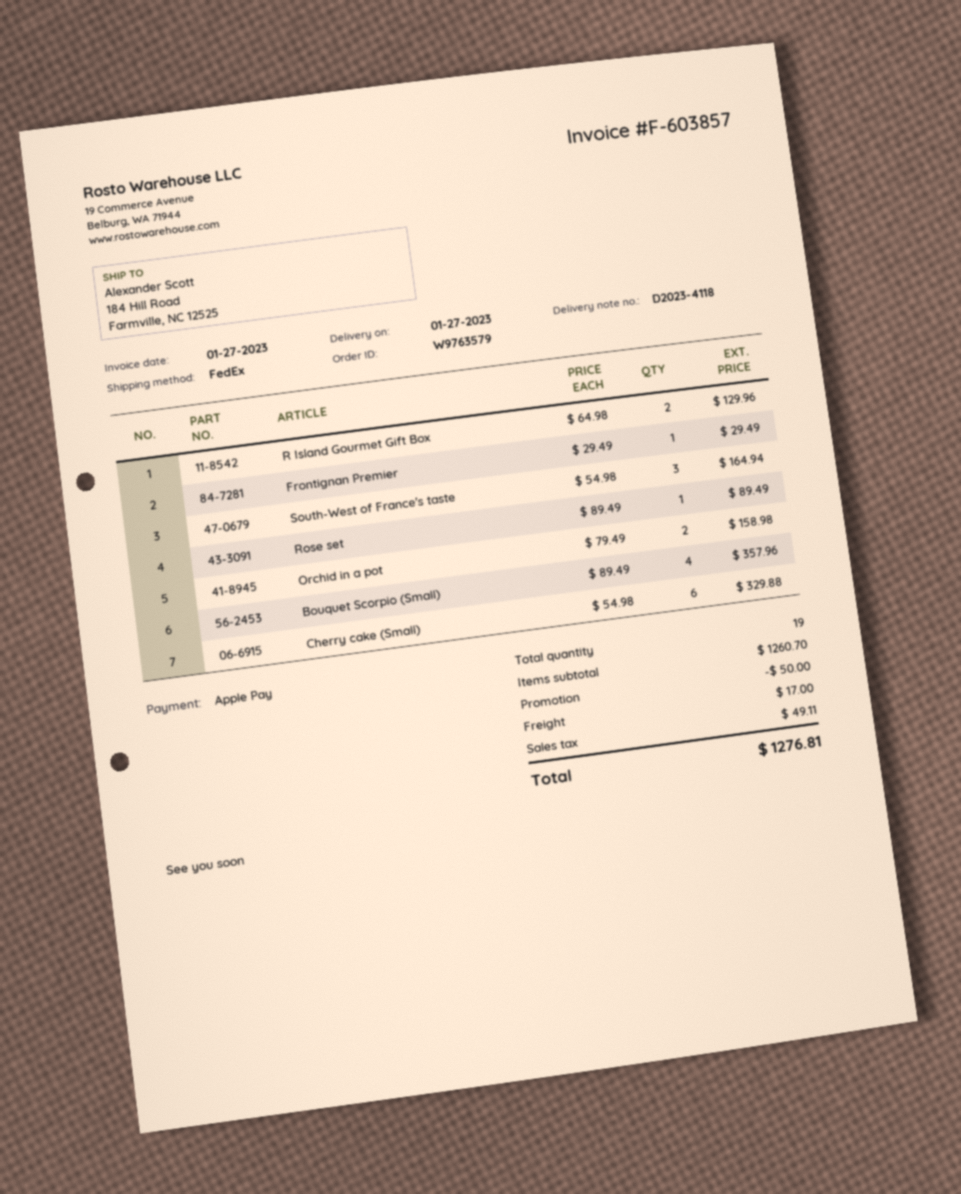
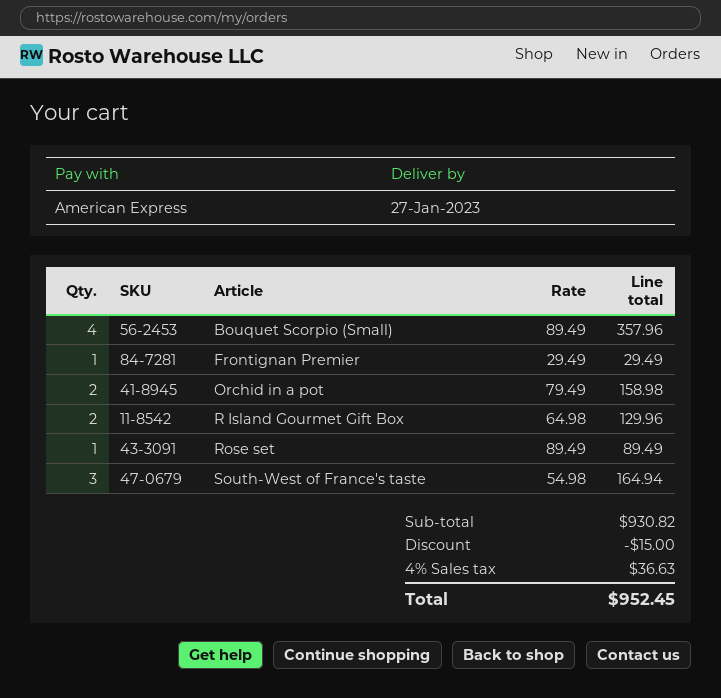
payment method: Apple Pay -> American Express
Cherry cake (Small): 6 x 54.98 = 329.88 -> none
subtotal: 1260.70 -> 930.82
discount: 50.00 -> 15.00
shipping: 17.00 -> none
tax: 49.11 -> 36.63
total: 1276.81 -> 952.45

